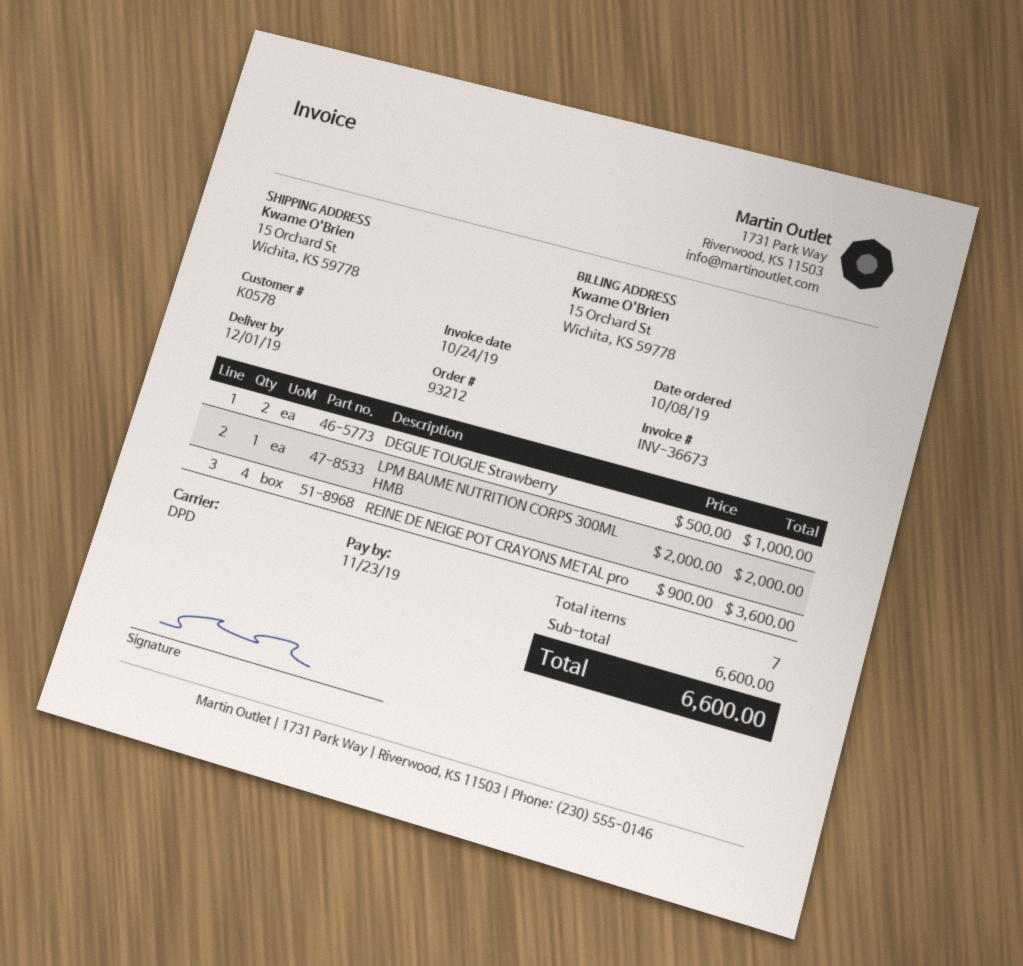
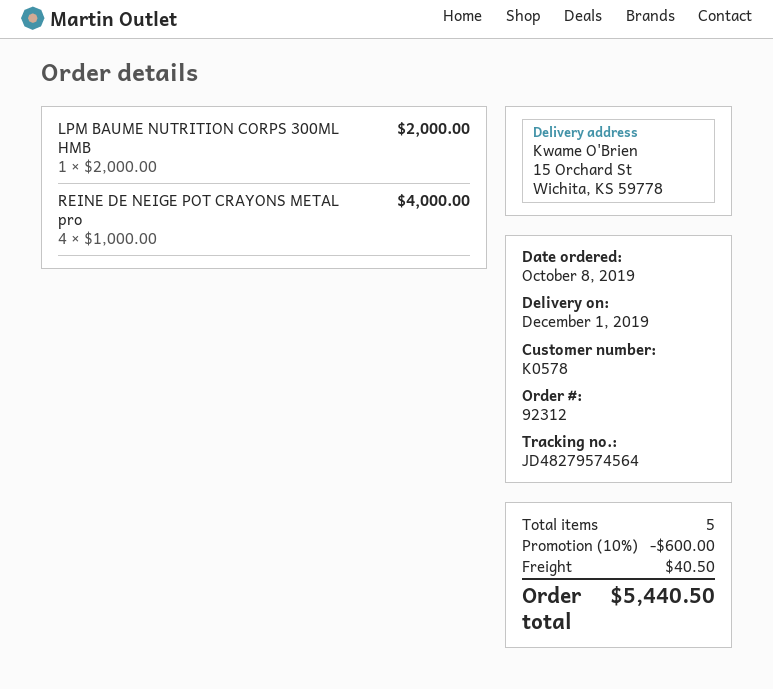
order number: 93212 -> 92312
DEGUE TOUGUE Strawberry: 2 x 500.00 = 1000.00 -> none
REINE DE NEIGE POT CRAYONS METAL pro: 4 x 900.00 = 3600.00 -> 4 x 1000.00 = 4000.00
total quantity: 7 -> 5
discount: none -> 10% = 600.00
shipping: none -> 40.50
total: 6600.00 -> 5440.50

